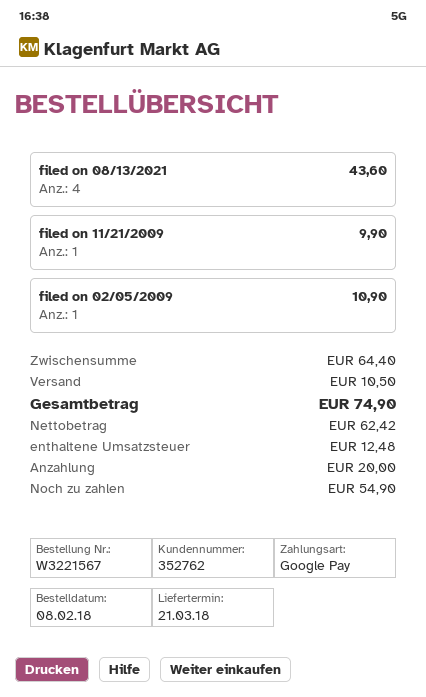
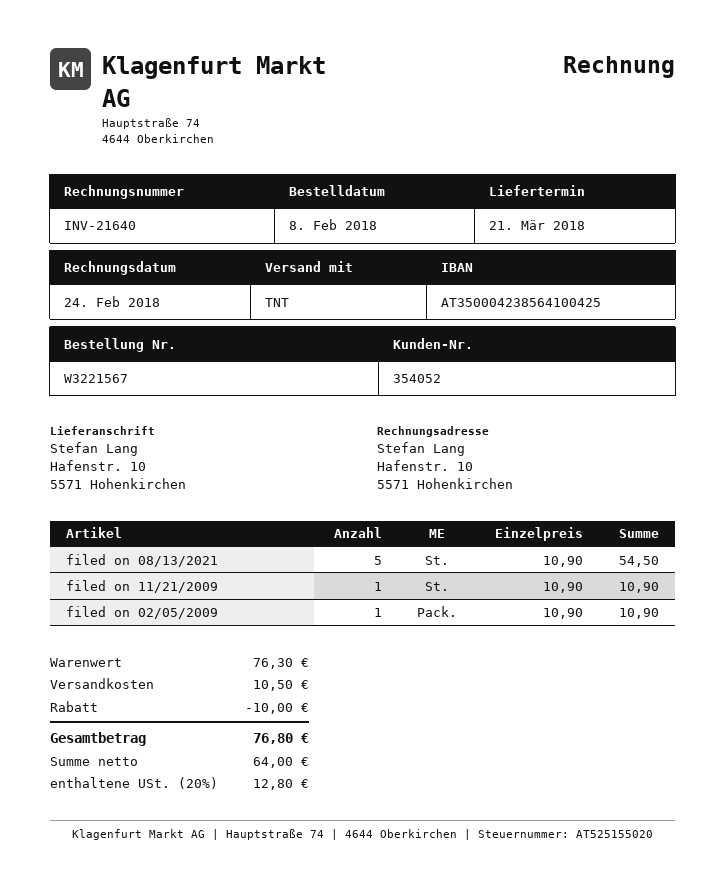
customer number: 352762 -> 354052
filed on 08/13/2021: 4 for 43.60 -> 5 for 54.50
filed on 11/21/2009: 1 for 9.90 -> 1 for 10.90
subtotal: 64.40 -> 76.30
discount: none -> 10.00
net: 62.42 -> 64.00
tax: 12.48 -> 12.80
total: 74.90 -> 76.80

